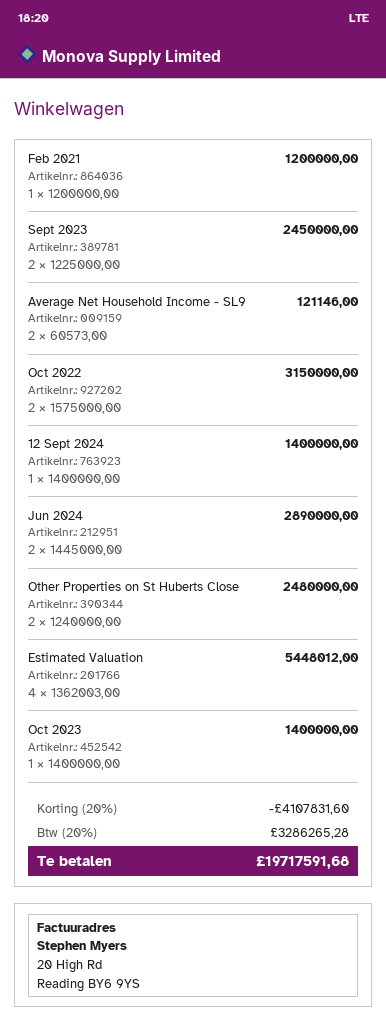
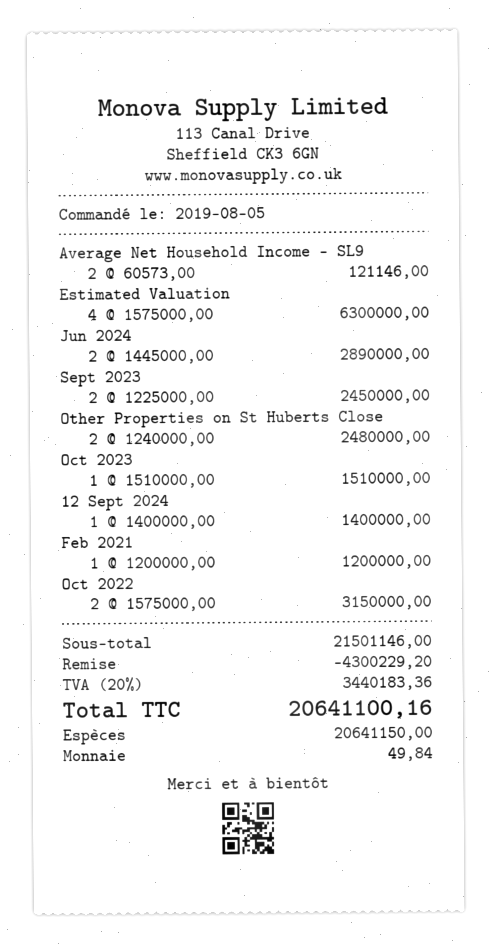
Estimated Valuation: 4 x 1362003.00 = 5448012.00 -> 4 x 1575000.00 = 6300000.00
Oct 2023: 1 x 1400000.00 = 1400000.00 -> 1 x 1510000.00 = 1510000.00
discount: 4107831.60 -> 4300229.20
tax: 20% = 3286265.28 -> 20% = 3440183.36
total: 19717591.68 -> 20641100.16

